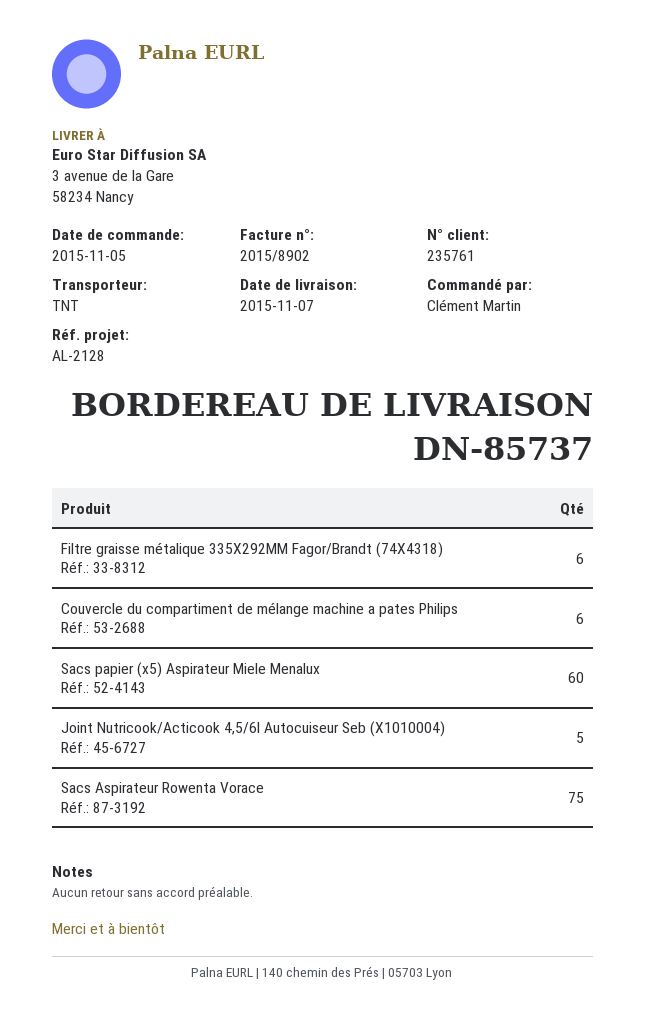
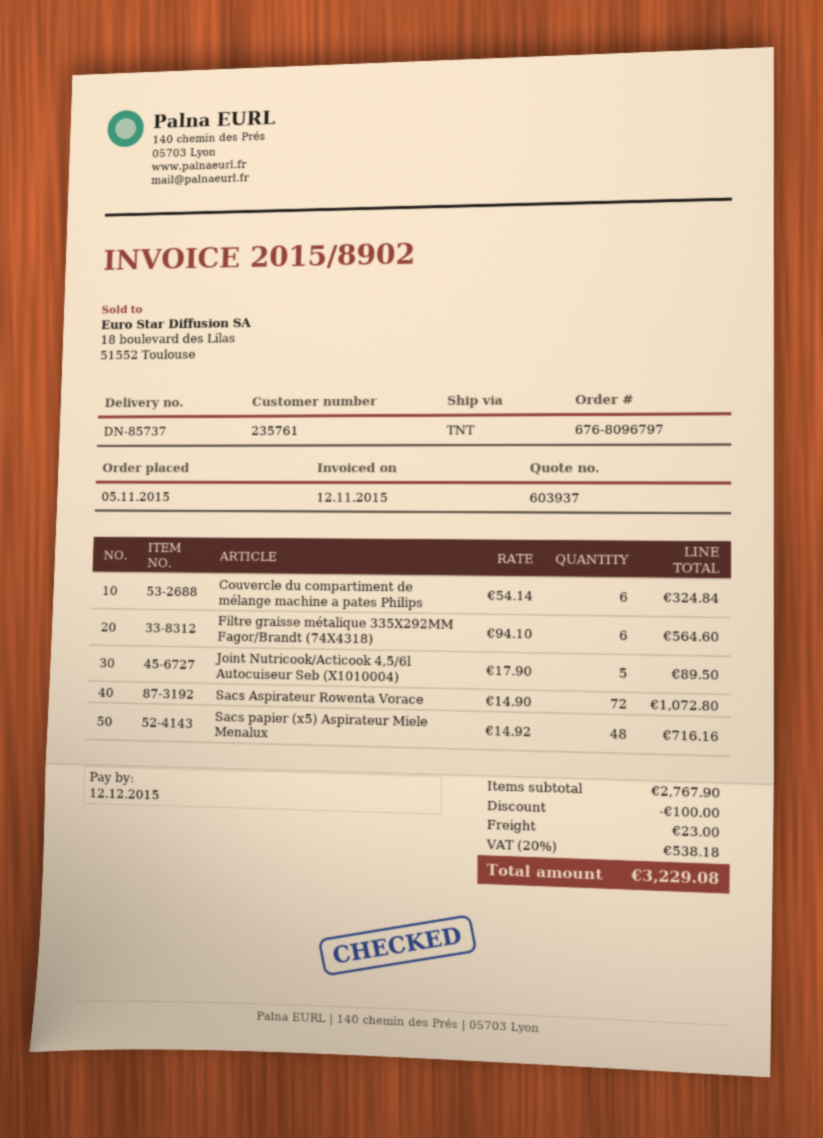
Sacs papier (x5) Aspirateur Miele Menalux: 60 -> 48
Sacs Aspirateur Rowenta Vorace: 75 -> 72

